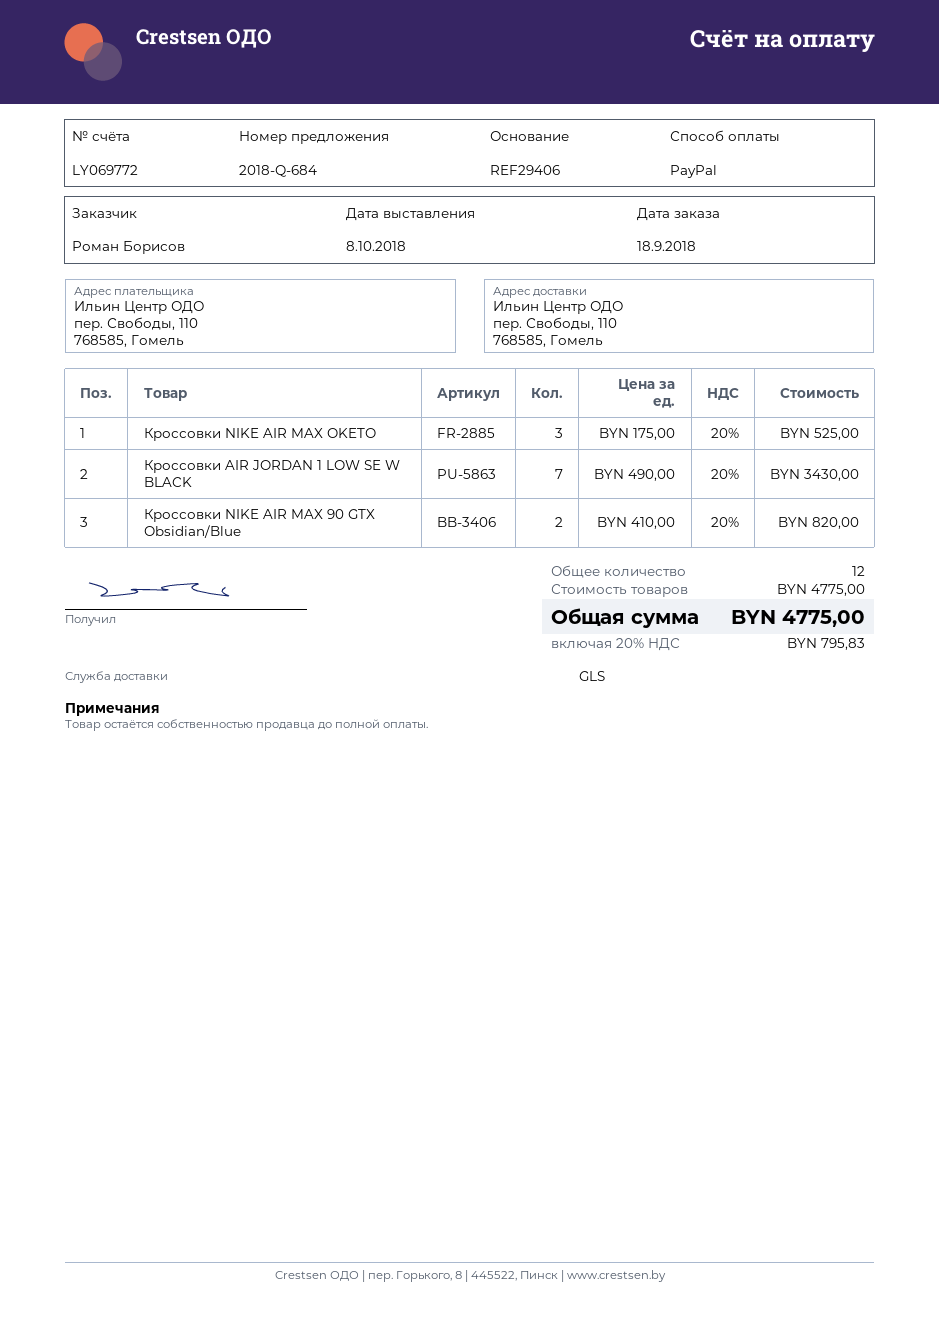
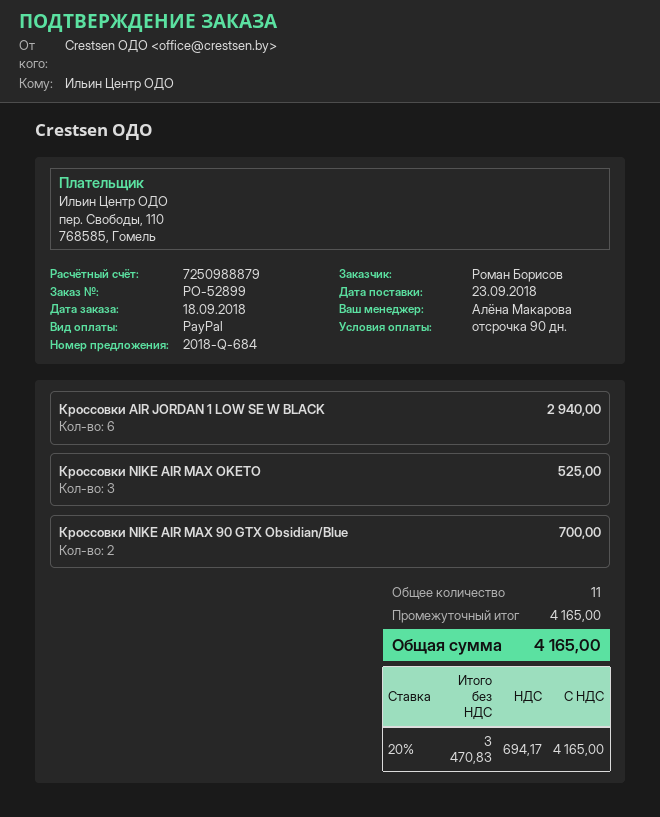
Кроссовки AIR JORDAN 1 LOW SE W BLACK: 7 for 3430.00 -> 6 for 2940.00
Кроссовки NIKE AIR MAX 90 GTX Obsidian/Blue: 2 for 820.00 -> 2 for 700.00
total quantity: 12 -> 11
subtotal: 4775.00 -> 4165.00
tax: 20% = 795.83 -> 20% = 694.17
total: 4775.00 -> 4165.00

